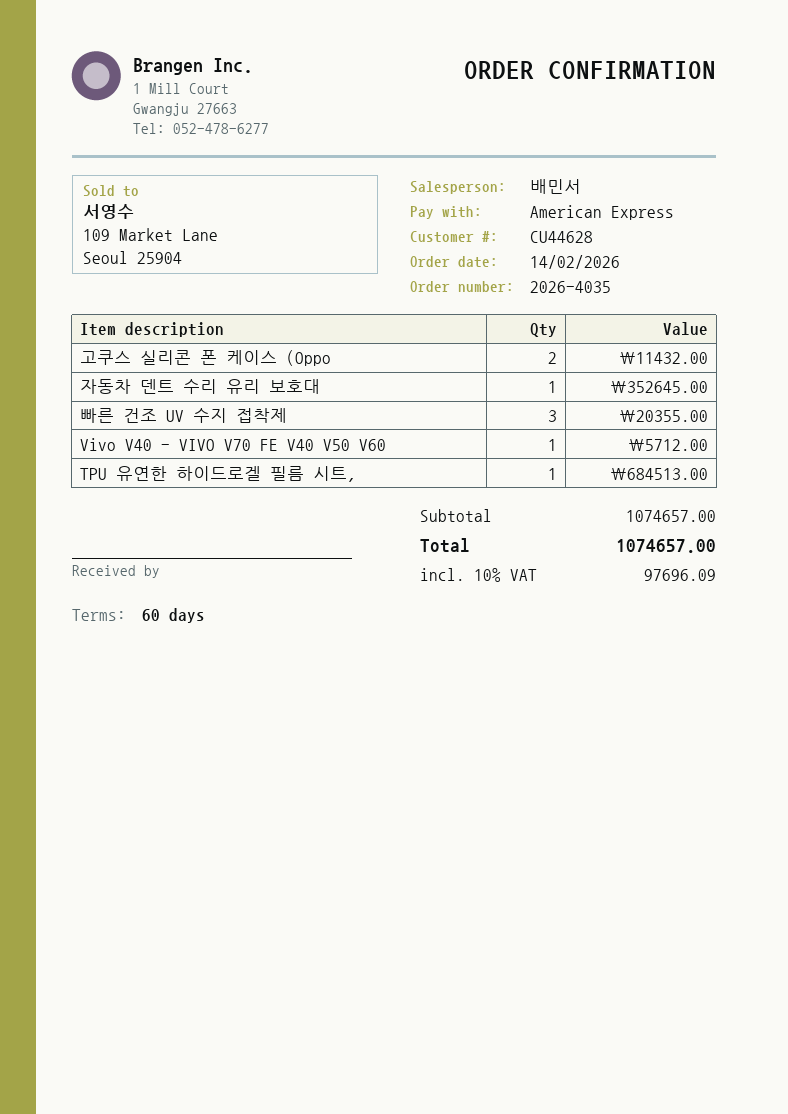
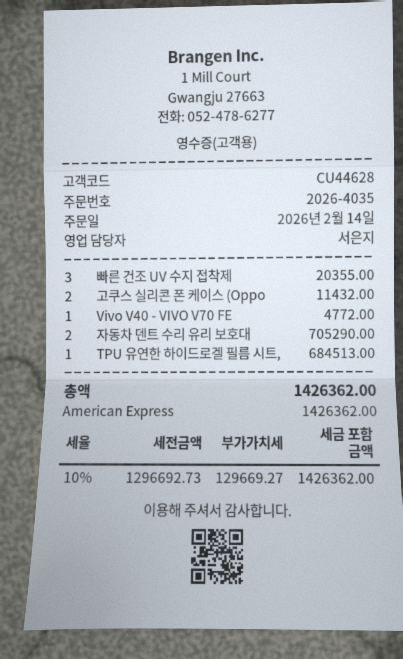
sales rep: 배민서 -> 서은지
자동차 덴트 수리 유리 보호대: 1 for 352645.00 -> 2 for 705290.00
Vivo V40 - VIVO V70 FE V40 V50 V60: 1 for 5712.00 -> 1 for 4772.00
tax: 10% = 97696.09 -> 10% = 129669.27
total: 1074657.00 -> 1426362.00

